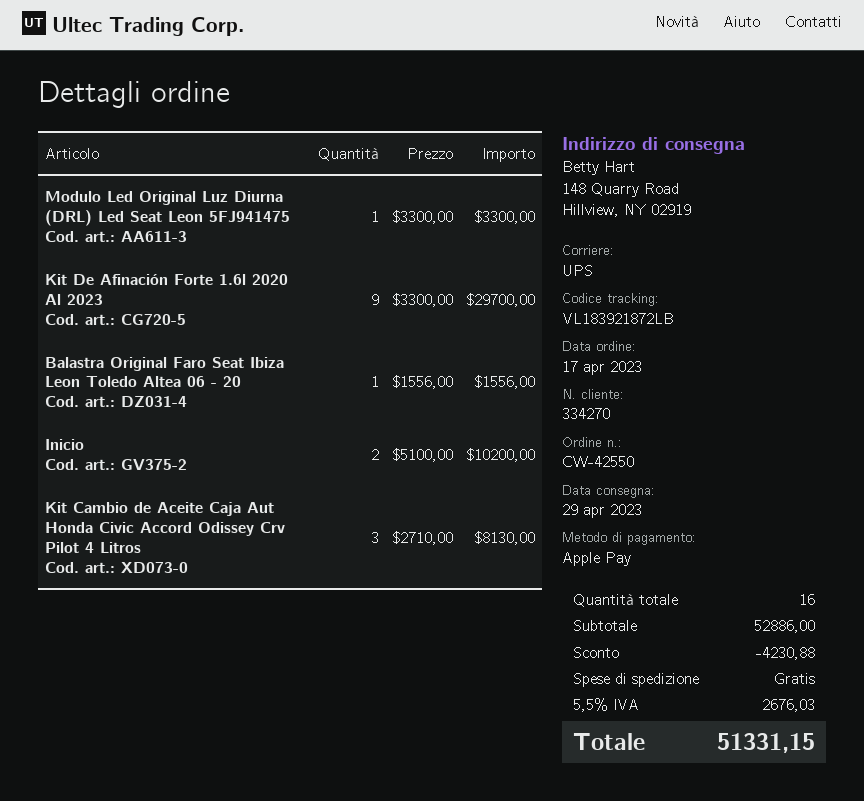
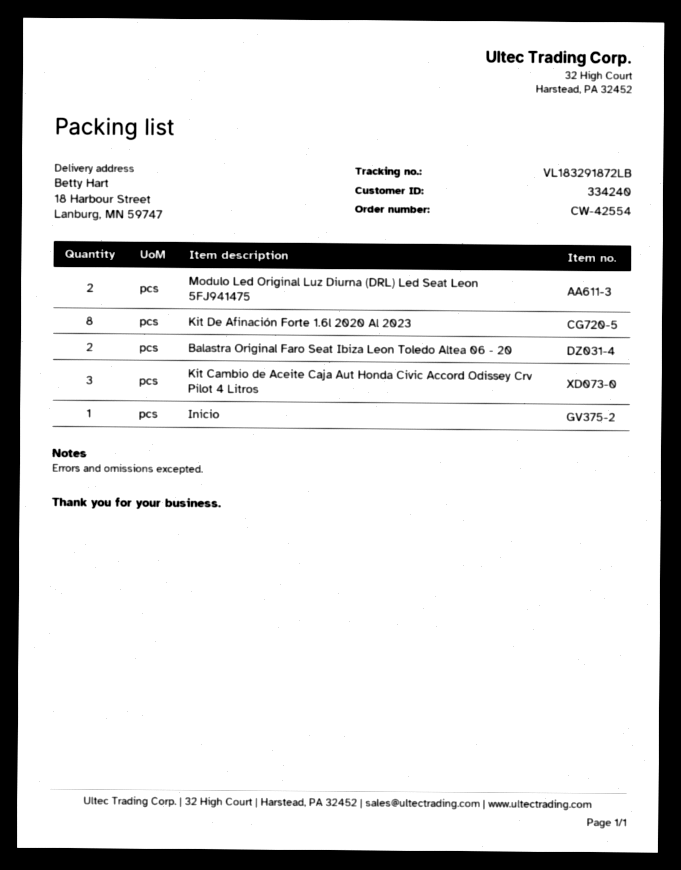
order number: CW-42550 -> CW-42554
customer number: 334270 -> 334240
tracking number: VL183921872LB -> VL183291872LB
ship to: 148 Quarry Road, Hillview, NY 02919 -> 18 Harbour Street, Lanburg, MN 59747
Modulo Led Original Luz Diurna (DRL) Led Seat Leon 5FJ941475: 1 -> 2
Kit De Afinación Forte 1.6l 2020 Al 2023: 9 -> 8
Balastra Original Faro Seat Ibiza Leon Toledo Altea 06 - 20: 1 -> 2
Inicio: 2 -> 1

